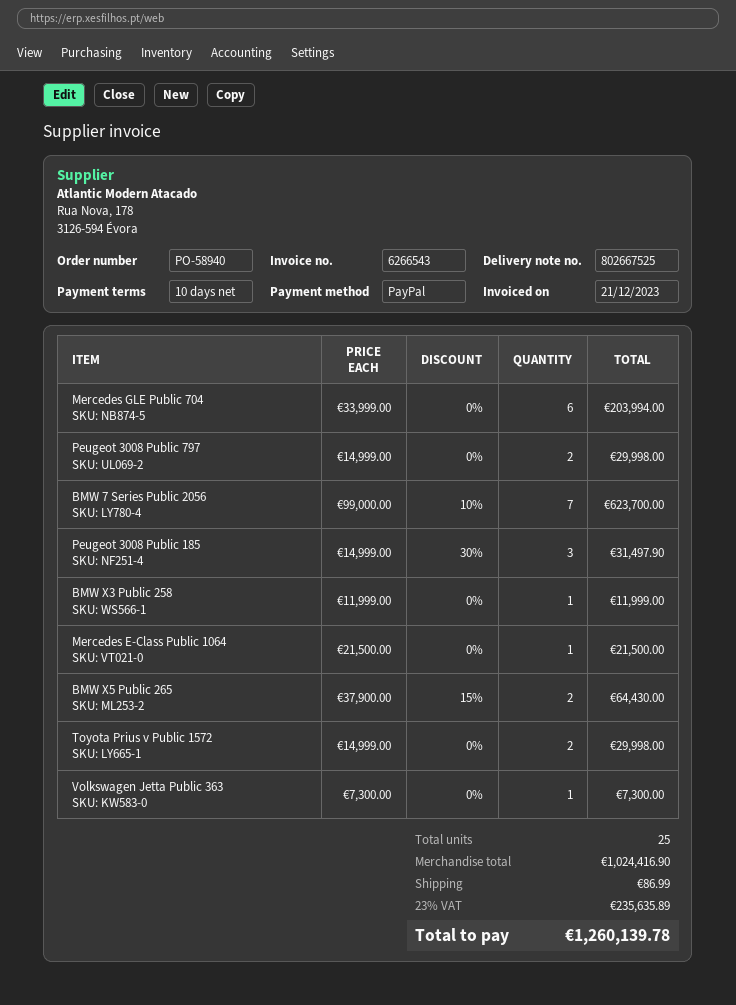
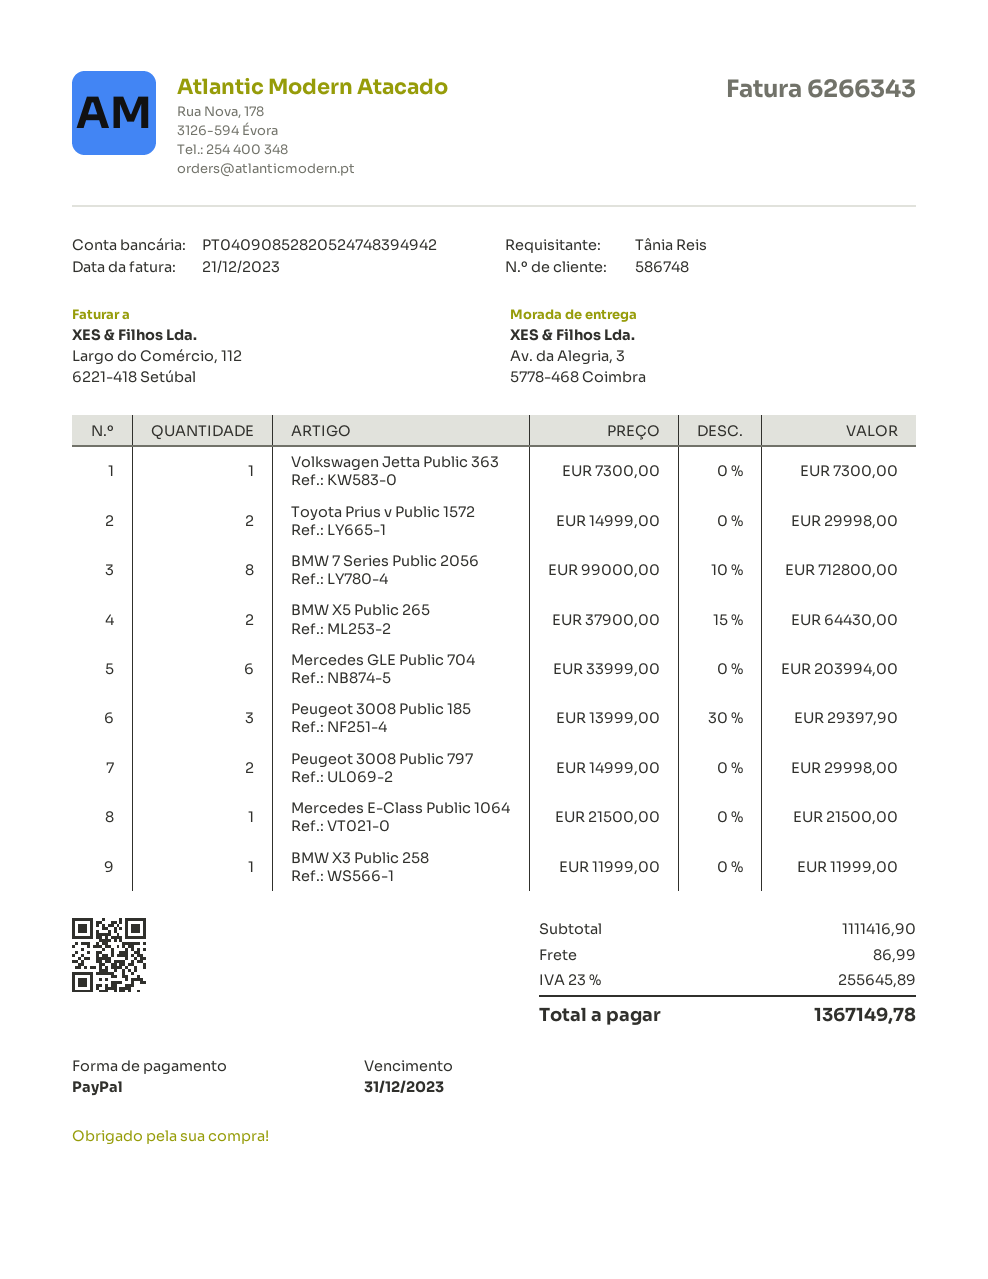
invoice number: 6266543 -> 6266343
BMW 7 Series Public 2056: 7 x 99000.00 - 10% = 623700.00 -> 8 x 99000.00 - 10% = 712800.00
Peugeot 3008 Public 185: 3 x 14999.00 - 30% = 31497.90 -> 3 x 13999.00 - 30% = 29397.90
subtotal: 1024416.90 -> 1111416.90
tax: 23% = 235635.89 -> 23% = 255645.89
total: 1260139.78 -> 1367149.78

